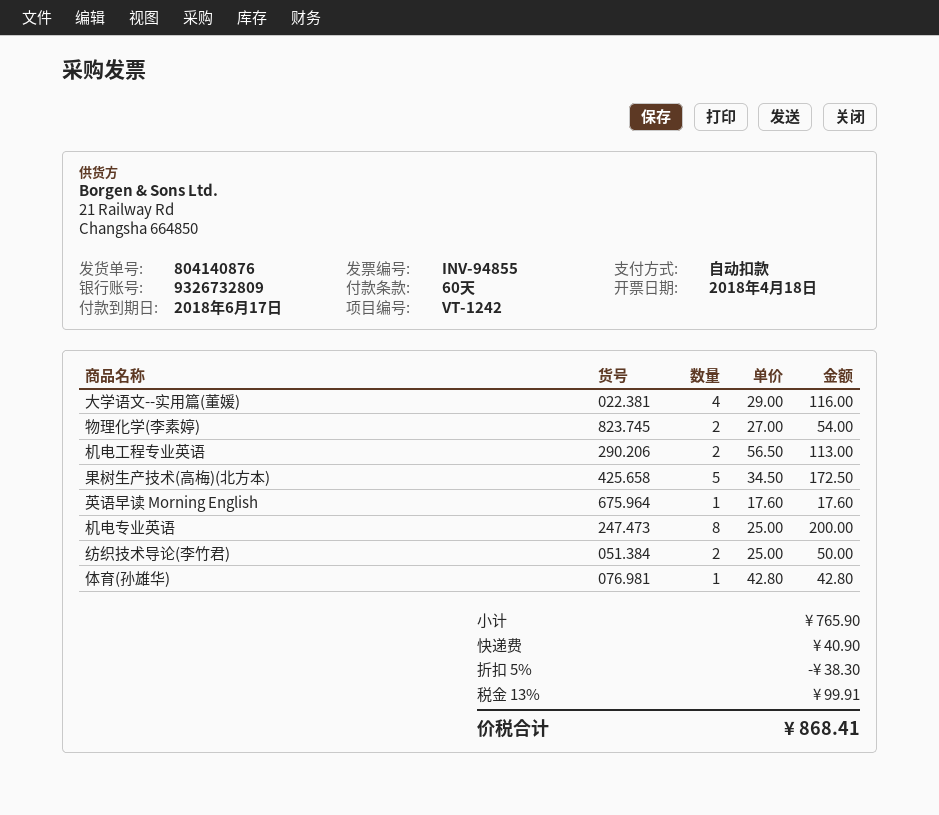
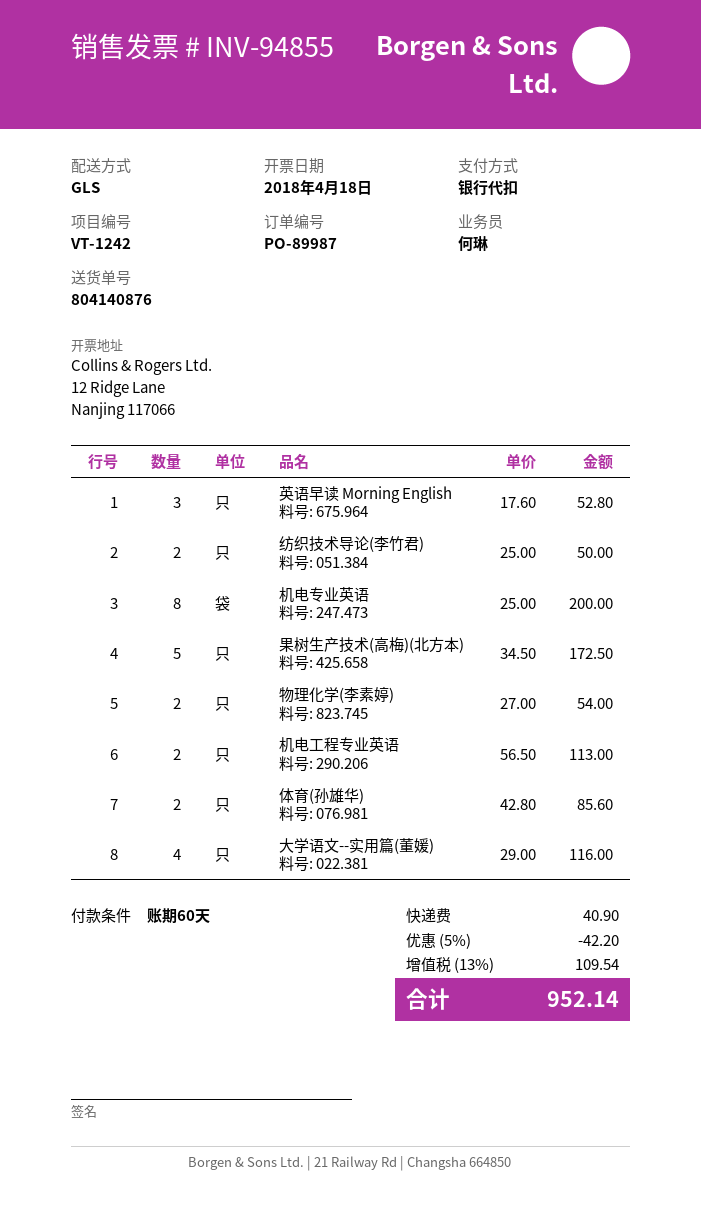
英语早读 Morning English: 1 x 17.60 = 17.60 -> 3 x 17.60 = 52.80
体育(孙雄华): 1 x 42.80 = 42.80 -> 2 x 42.80 = 85.60
discount: 5% = 38.30 -> 5% = 42.20
tax: 13% = 99.91 -> 13% = 109.54
total: 868.41 -> 952.14

